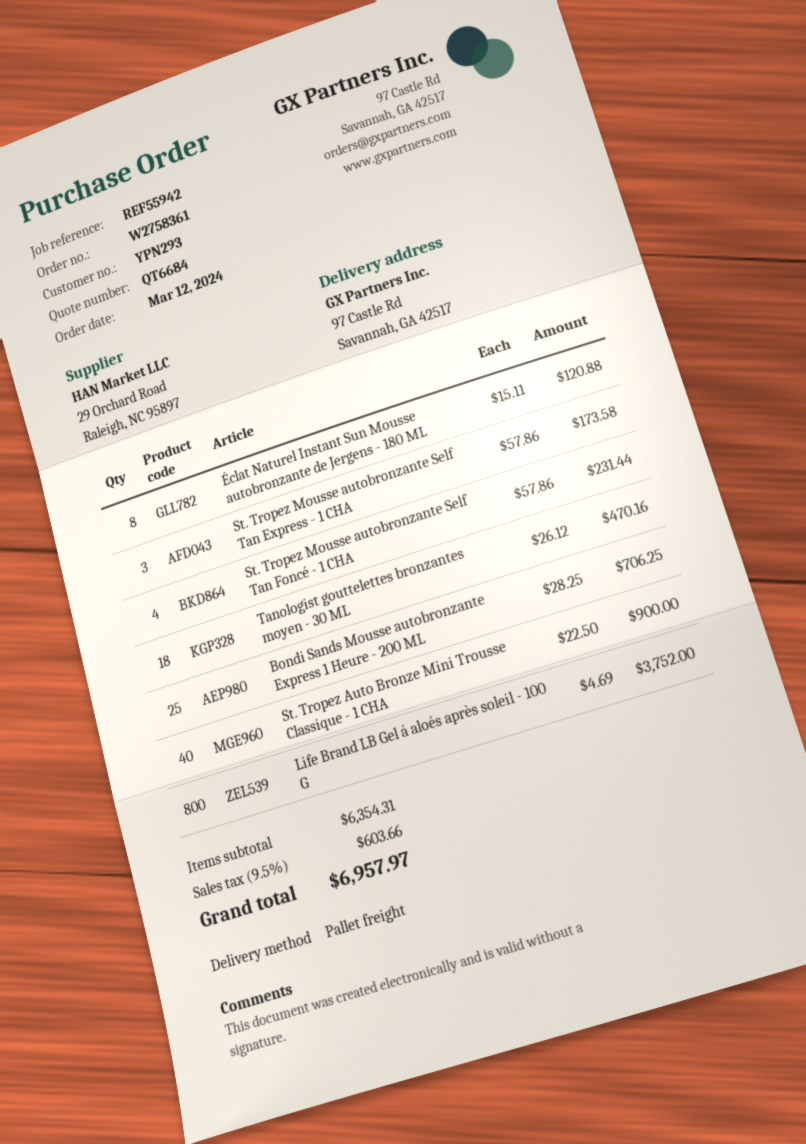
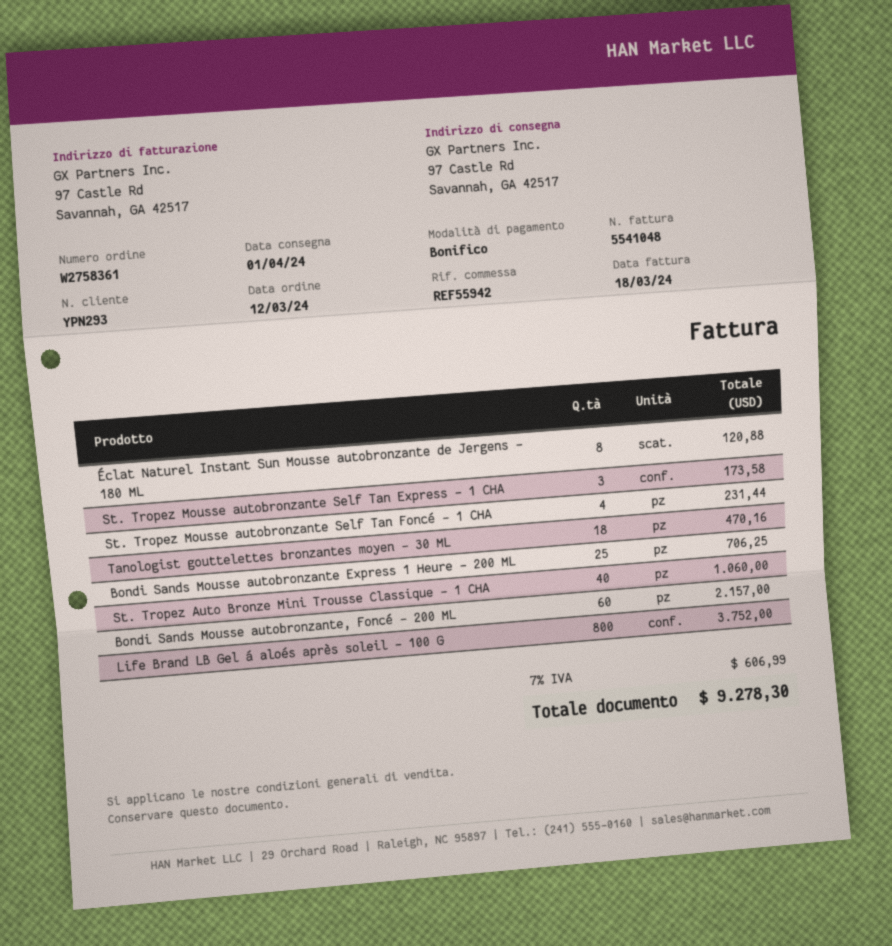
St. Tropez Auto Bronze Mini Trousse Classique - 1 CHA: 40 for 900.00 -> 40 for 1060.00
Bondi Sands Mousse autobronzante, Foncé - 200 ML: none -> 60 for 2157.00
tax: 9.5% = 603.66 -> 7% = 606.99
total: 6957.97 -> 9278.30

